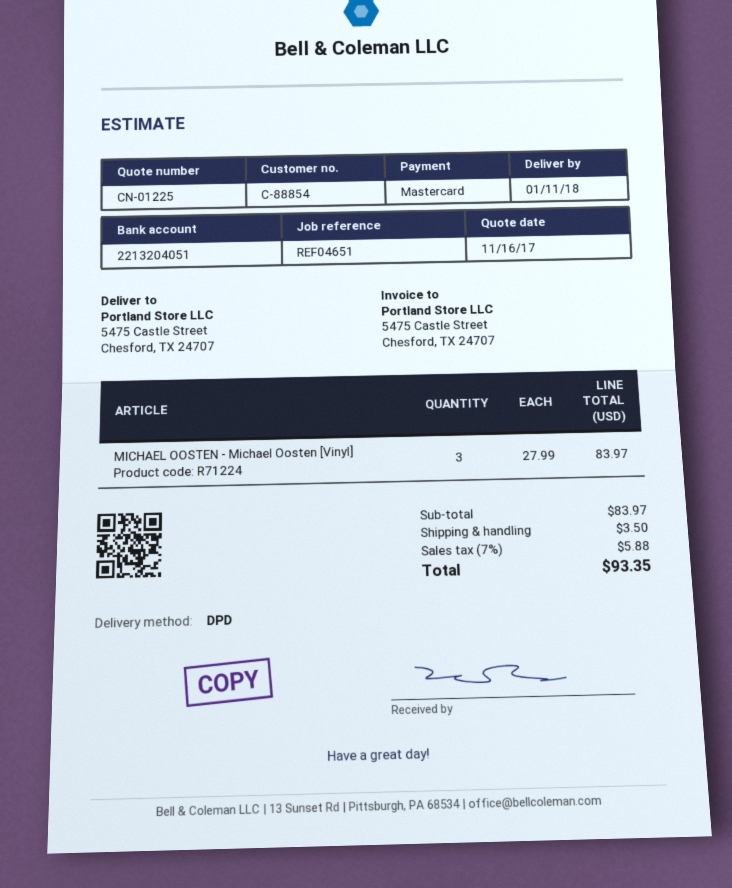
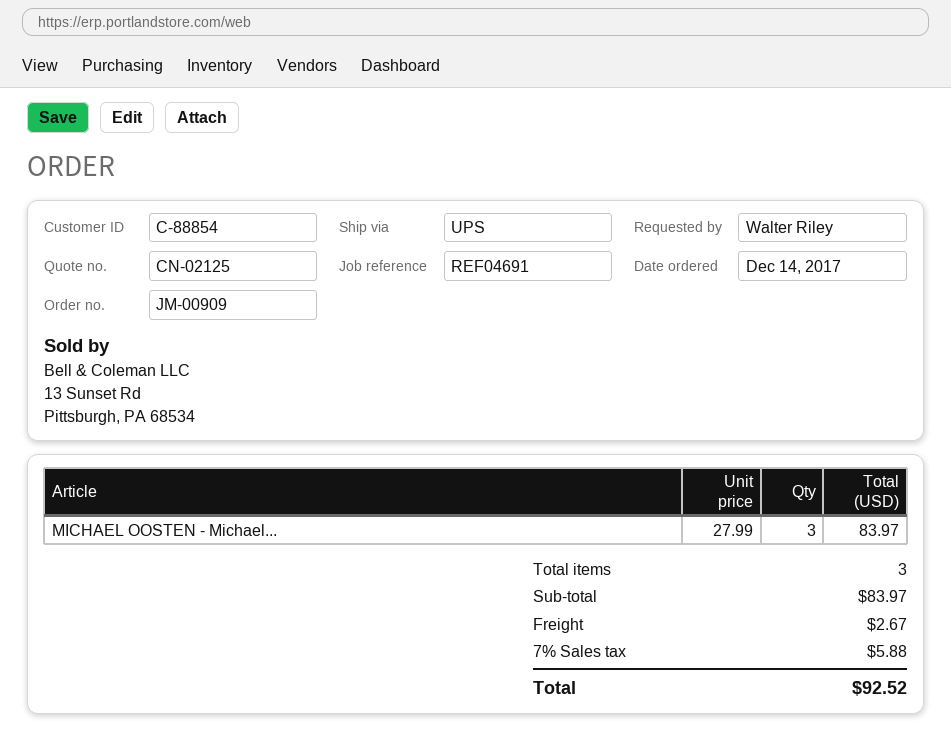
quote number: CN-01225 -> CN-02125
reference: REF04651 -> REF04691
shipping method: DPD -> UPS
shipping: 3.50 -> 2.67
total: 93.35 -> 92.52

